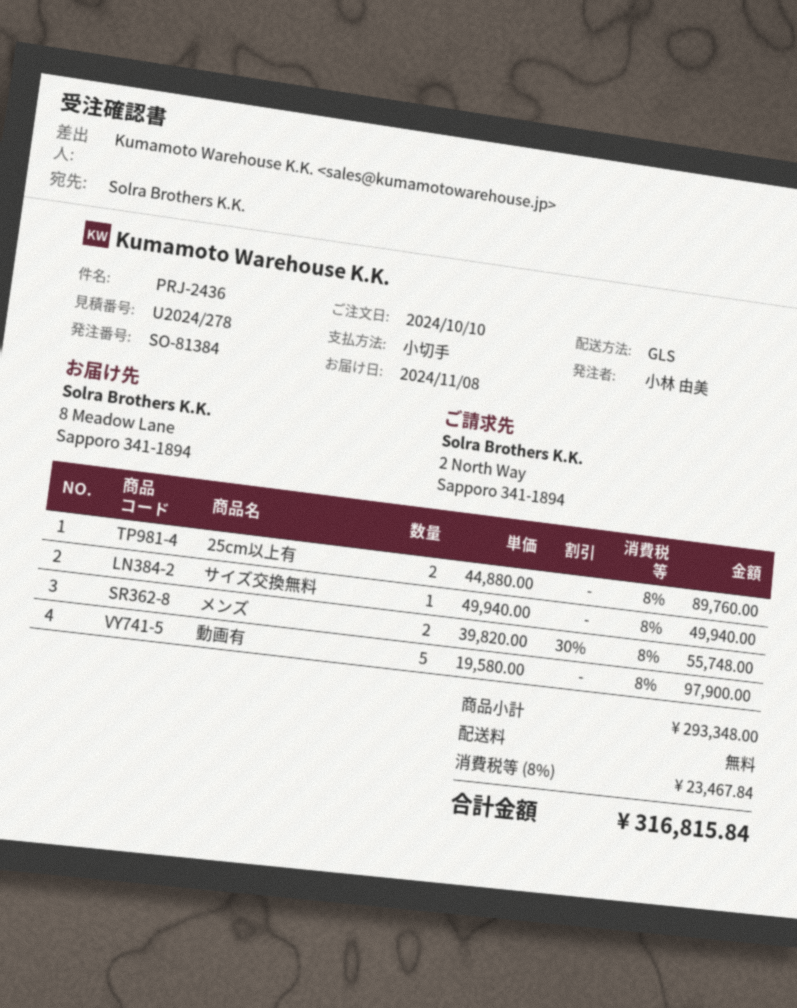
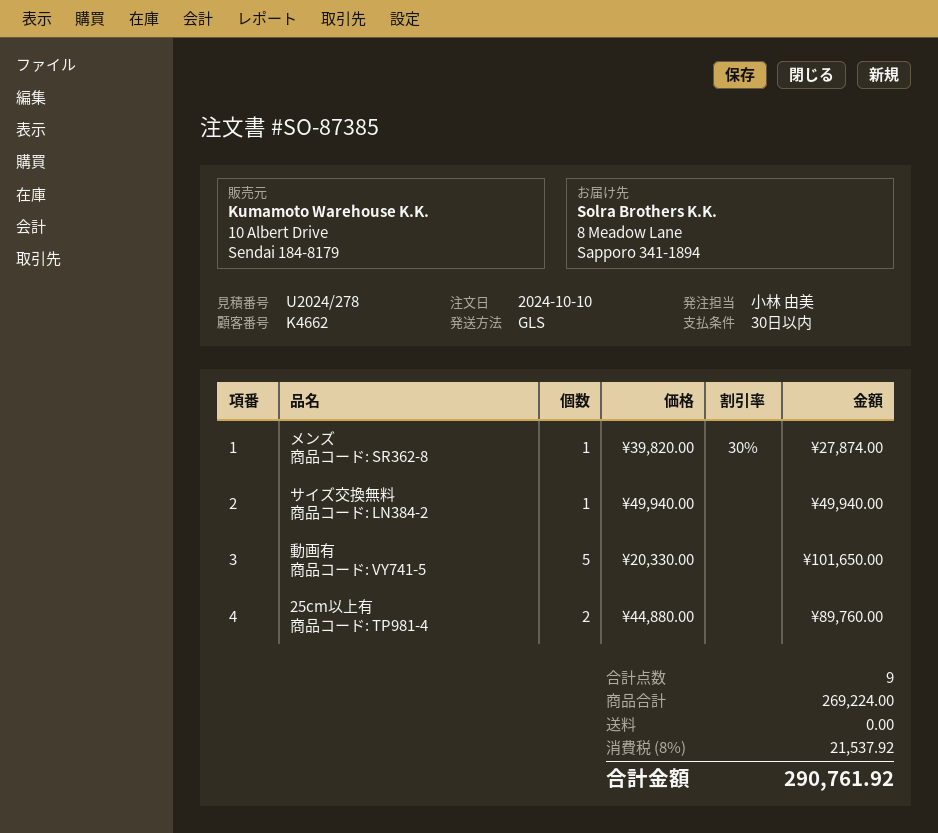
order number: SO-81384 -> SO-87385
メンズ: 2 x 39820.00 - 30% = 55748.00 -> 1 x 39820.00 - 30% = 27874.00
動画有: 5 x 19580.00 = 97900.00 -> 5 x 20330.00 = 101650.00
subtotal: 293348.00 -> 269224.00
tax: 8% = 23467.84 -> 8% = 21537.92
total: 316815.84 -> 290761.92

